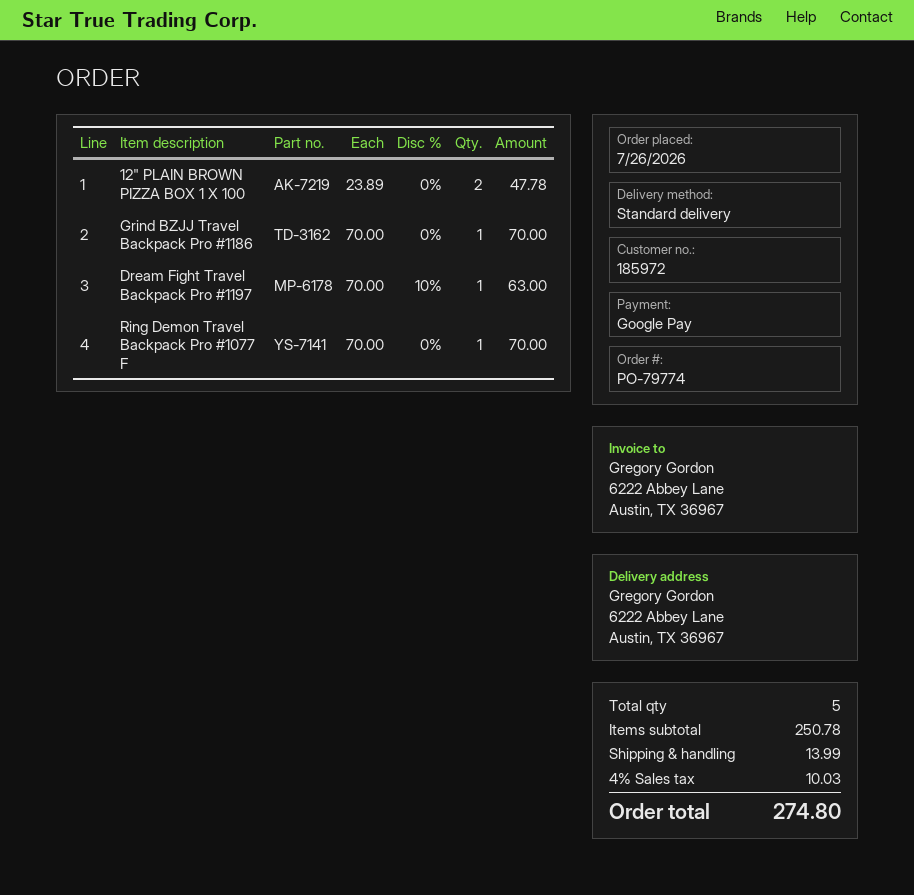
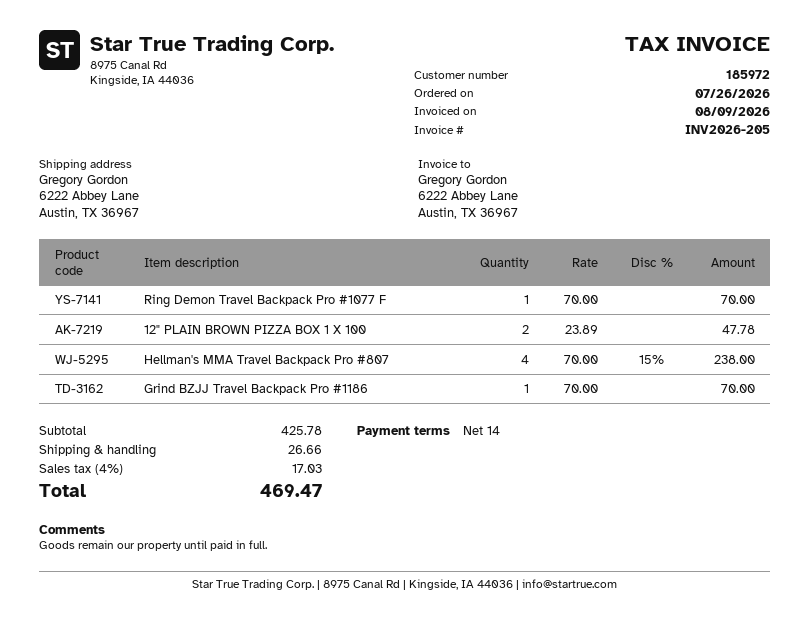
Dream Fight Travel Backpack Pro #1197: 1 x 70.00 - 10% = 63.00 -> none
Hellman's MMA Travel Backpack Pro #807: none -> 4 x 70.00 - 15% = 238.00
subtotal: 250.78 -> 425.78
shipping: 13.99 -> 26.66
tax: 4% = 10.03 -> 4% = 17.03
total: 274.80 -> 469.47

